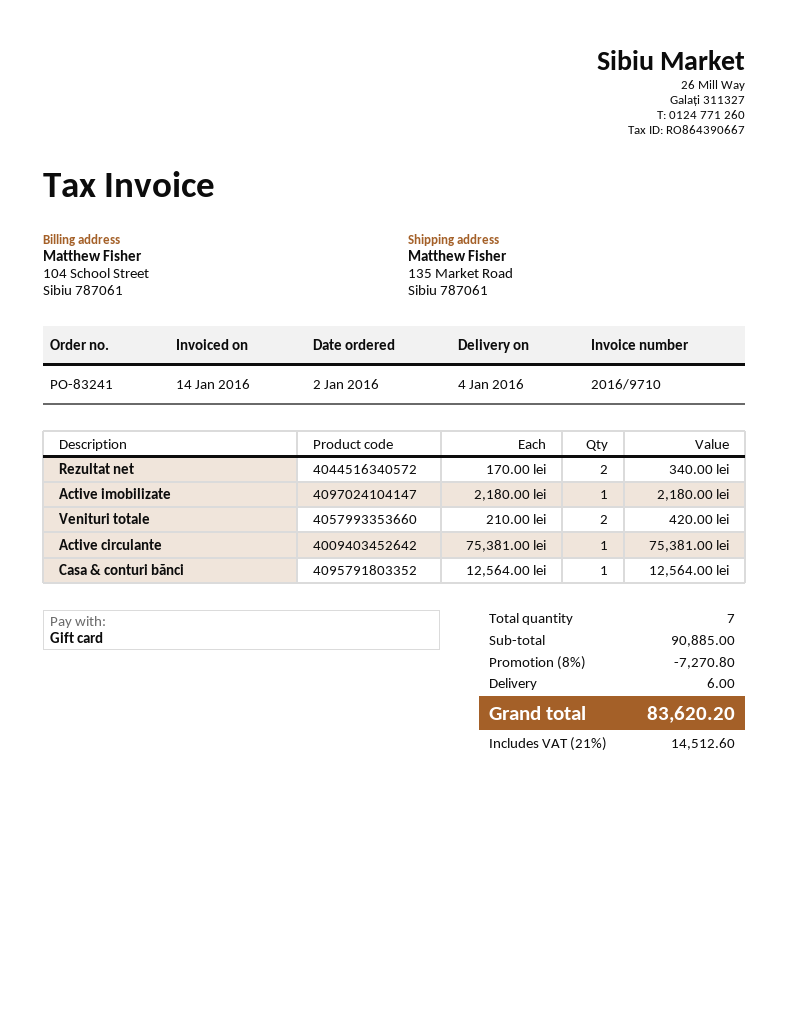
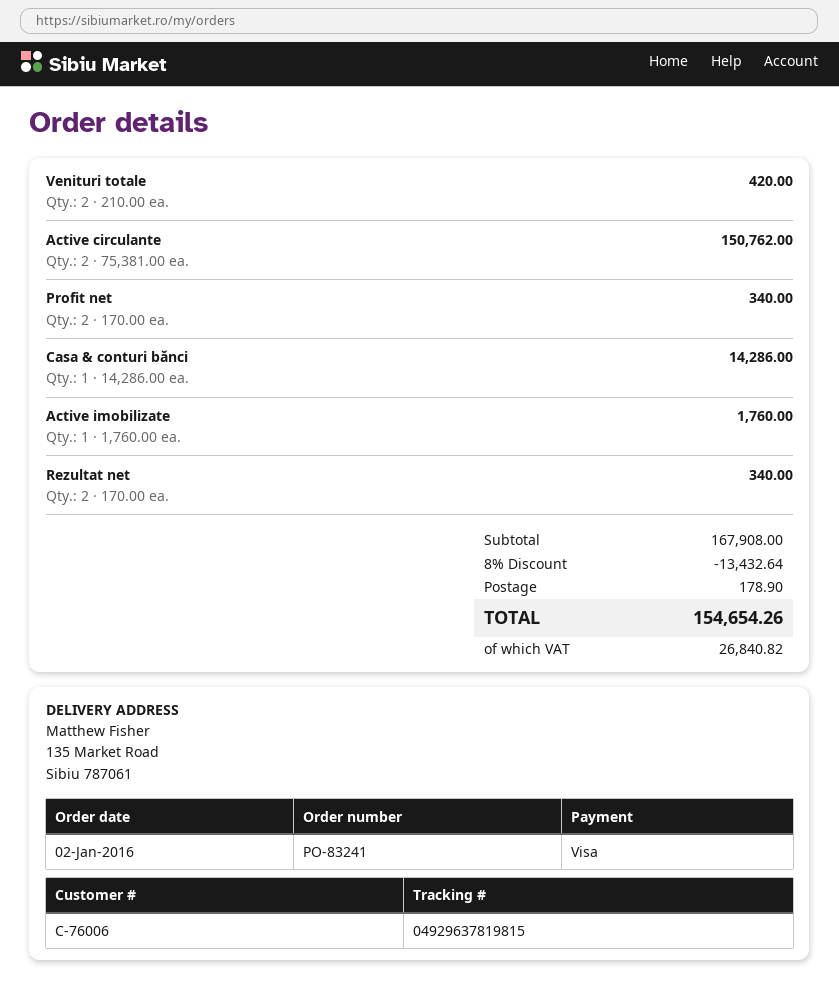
payment method: gift card -> Visa
Active imobilizate: 1 x 2180.00 = 2180.00 -> 1 x 1760.00 = 1760.00
Active circulante: 1 x 75381.00 = 75381.00 -> 2 x 75381.00 = 150762.00
Casa & conturi bănci: 1 x 12564.00 = 12564.00 -> 1 x 14286.00 = 14286.00
Profit net: none -> 2 x 170.00 = 340.00
subtotal: 90885.00 -> 167908.00
discount: 8% = 7270.80 -> 8% = 13432.64
shipping: 6.00 -> 178.90
tax: 14512.60 -> 26840.82
total: 83620.20 -> 154654.26

